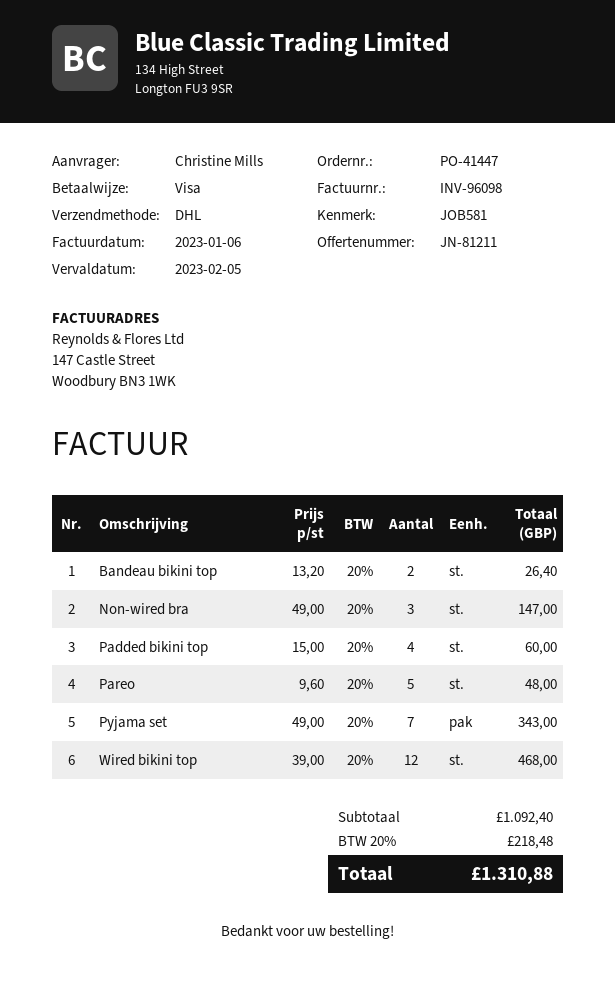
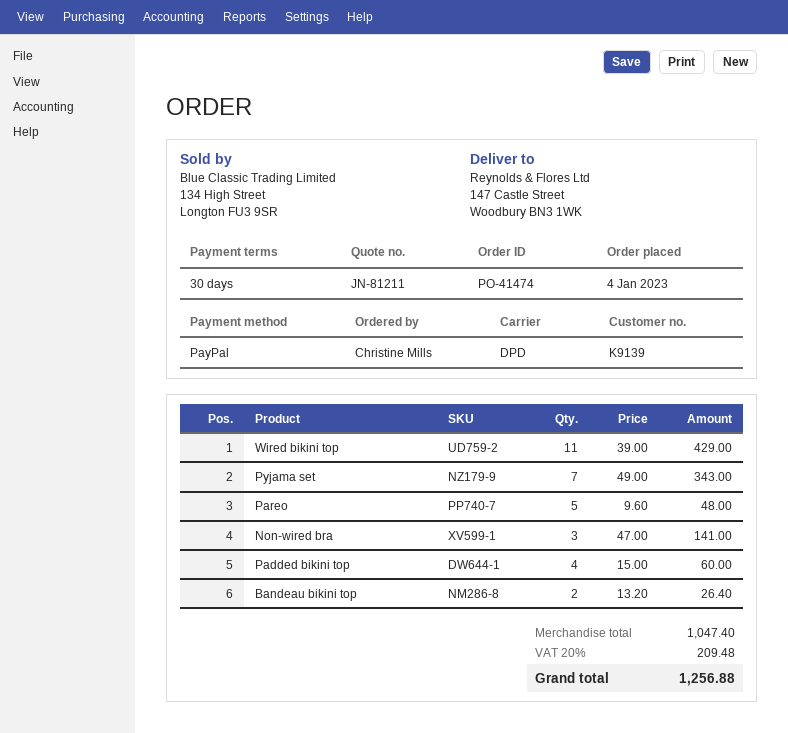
order number: PO-41447 -> PO-41474
payment method: Visa -> PayPal
shipping method: DHL -> DPD
Non-wired bra: 3 x 49.00 = 147.00 -> 3 x 47.00 = 141.00
Wired bikini top: 12 x 39.00 = 468.00 -> 11 x 39.00 = 429.00
subtotal: 1092.40 -> 1047.40
tax: 20% = 218.48 -> 20% = 209.48
total: 1310.88 -> 1256.88

